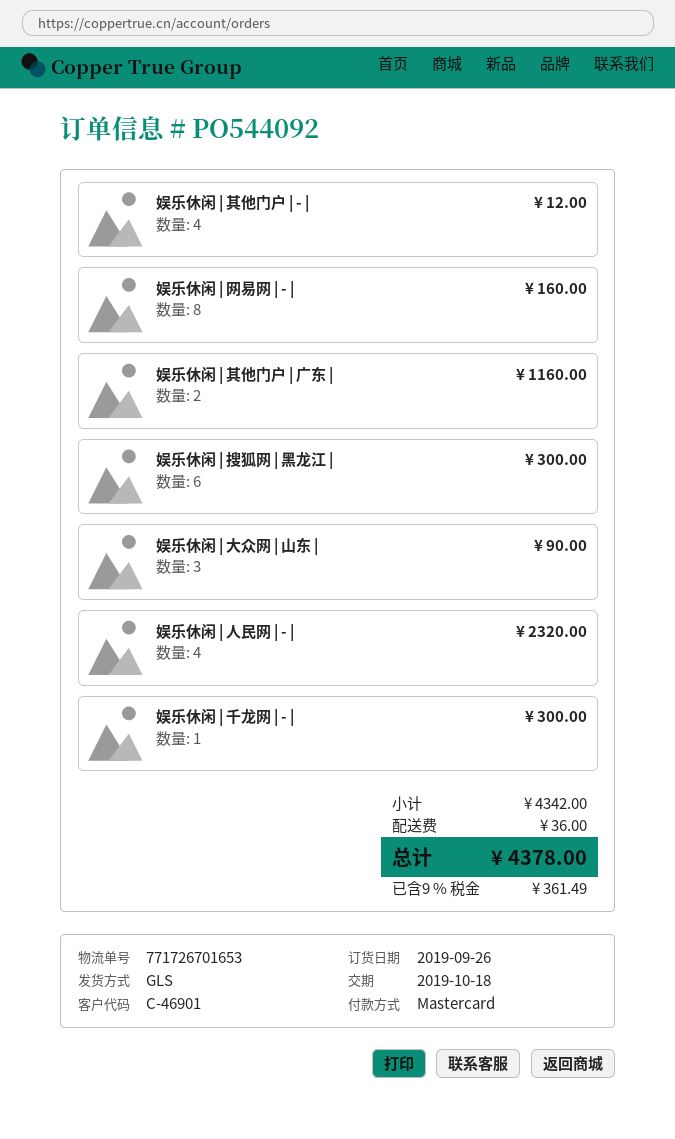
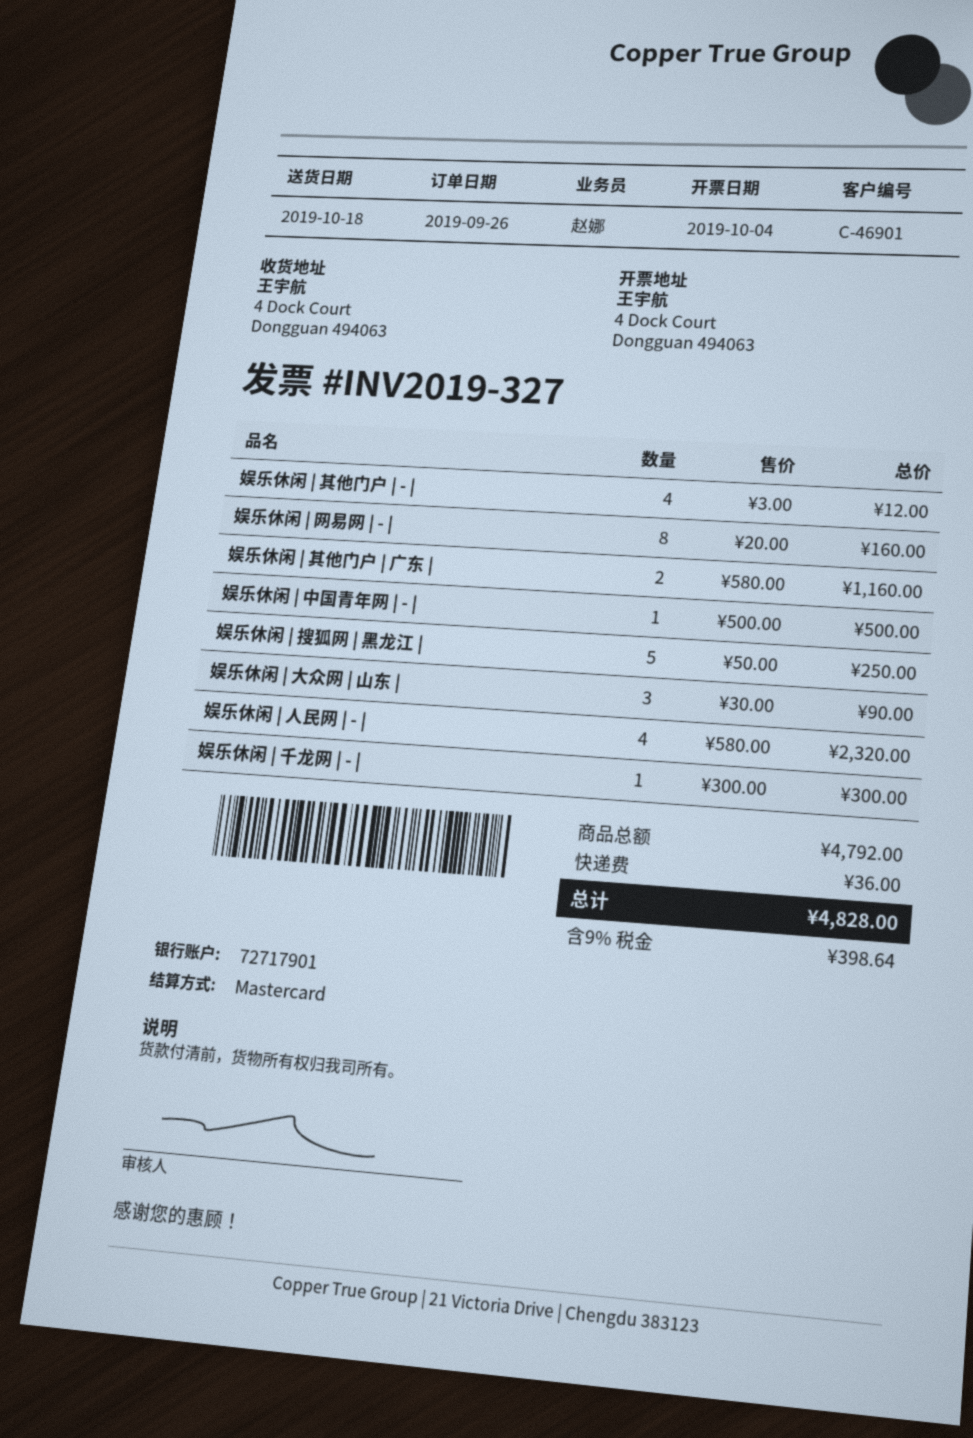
娱乐休闲 | 搜狐网 | 黑龙江 |: 6 for 300.00 -> 5 for 250.00
娱乐休闲 | 中国青年网 | - |: none -> 1 for 500.00
subtotal: 4342.00 -> 4792.00
tax: 9% = 361.49 -> 9% = 398.64
total: 4378.00 -> 4828.00

